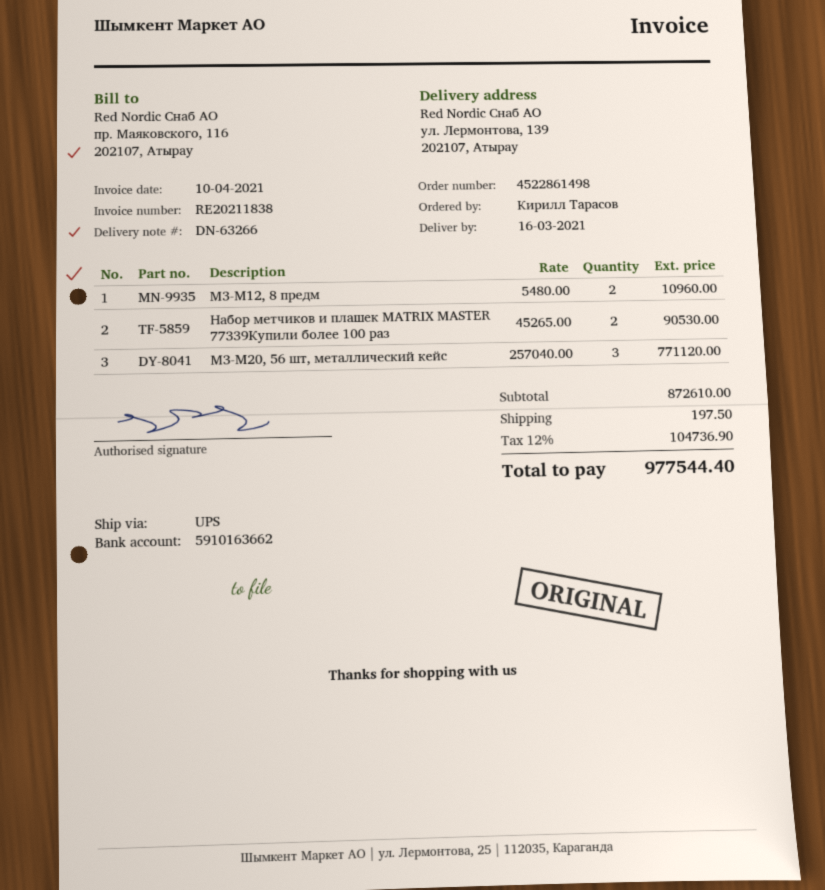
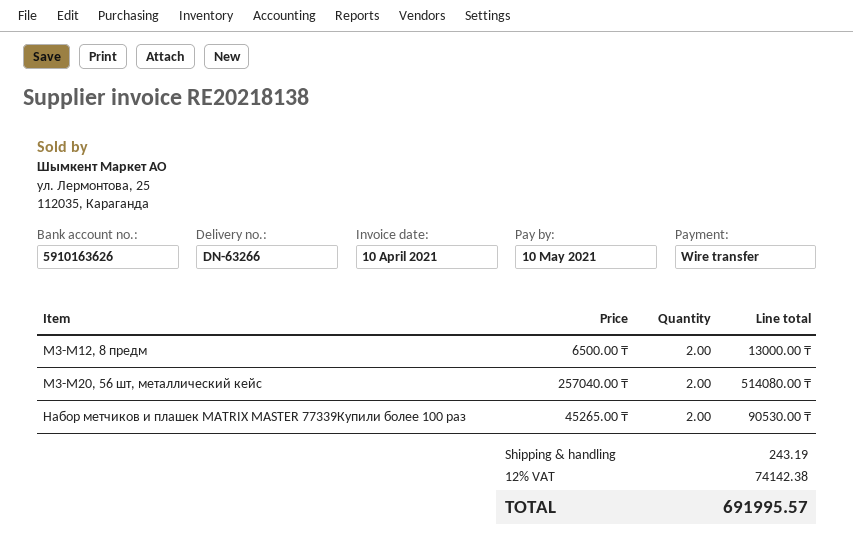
invoice number: RE20211838 -> RE20218138
bank account: 5910163662 -> 5910163626
М3-М12, 8 предм: 2 x 5480.00 = 10960.00 -> 2 x 6500.00 = 13000.00
M3-M20, 56 шт, металлический кейс: 3 x 257040.00 = 771120.00 -> 2 x 257040.00 = 514080.00
shipping: 197.50 -> 243.19
tax: 12% = 104736.90 -> 12% = 74142.38
total: 977544.40 -> 691995.57

